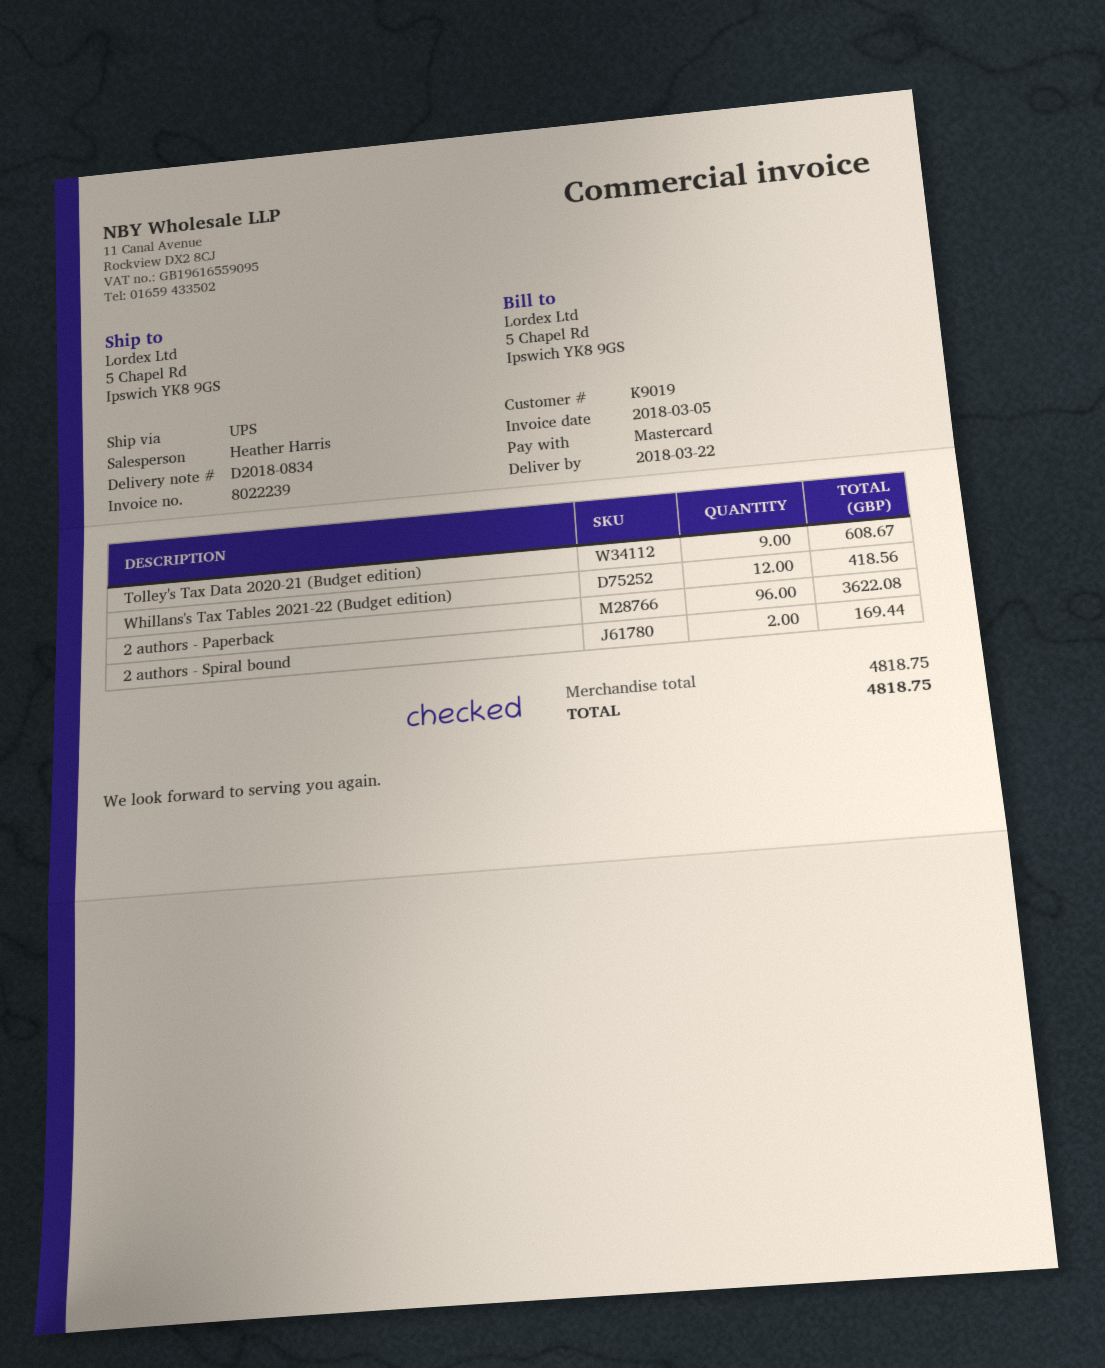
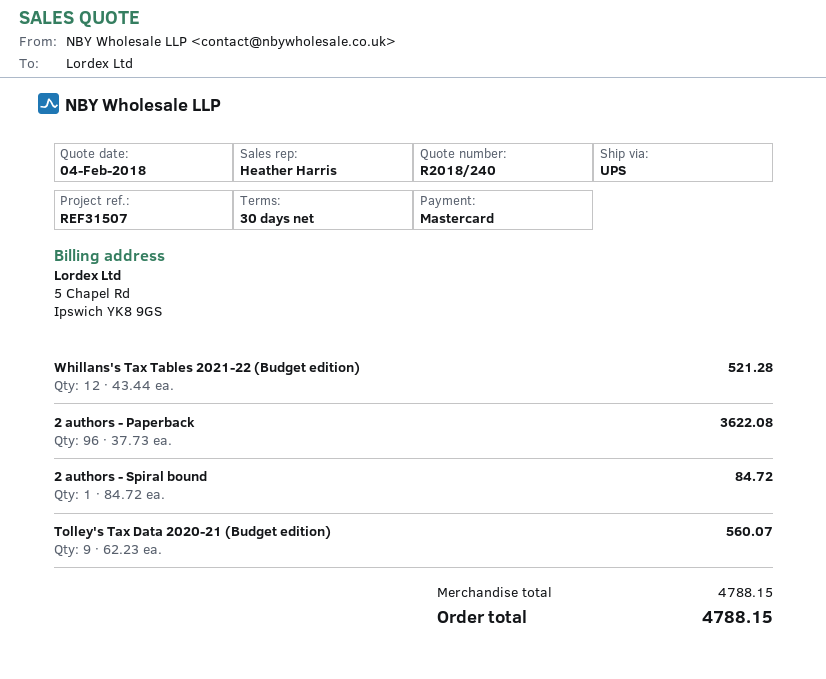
Tolley's Tax Data 2020-21 (Budget edition): 9 for 608.67 -> 9 for 560.07
Whillans's Tax Tables 2021-22 (Budget edition): 12 for 418.56 -> 12 for 521.28
2 authors - Spiral bound: 2 for 169.44 -> 1 for 84.72
subtotal: 4818.75 -> 4788.15
total: 4818.75 -> 4788.15

